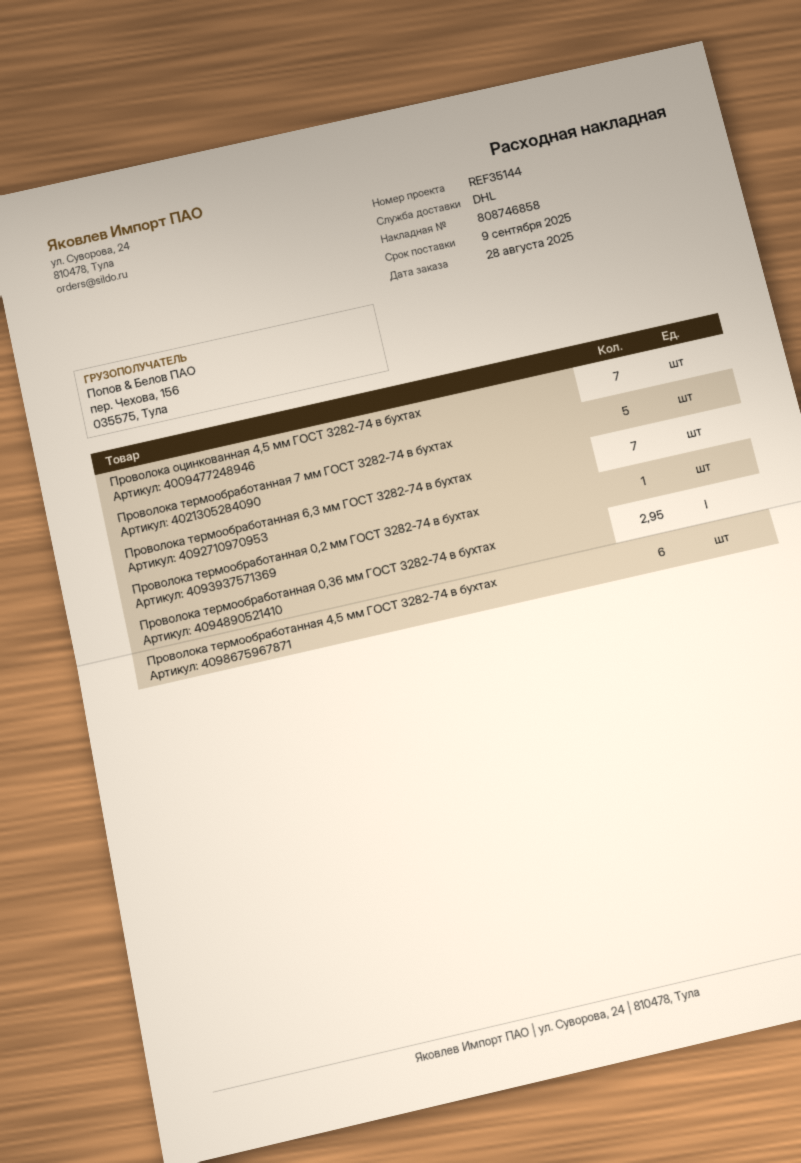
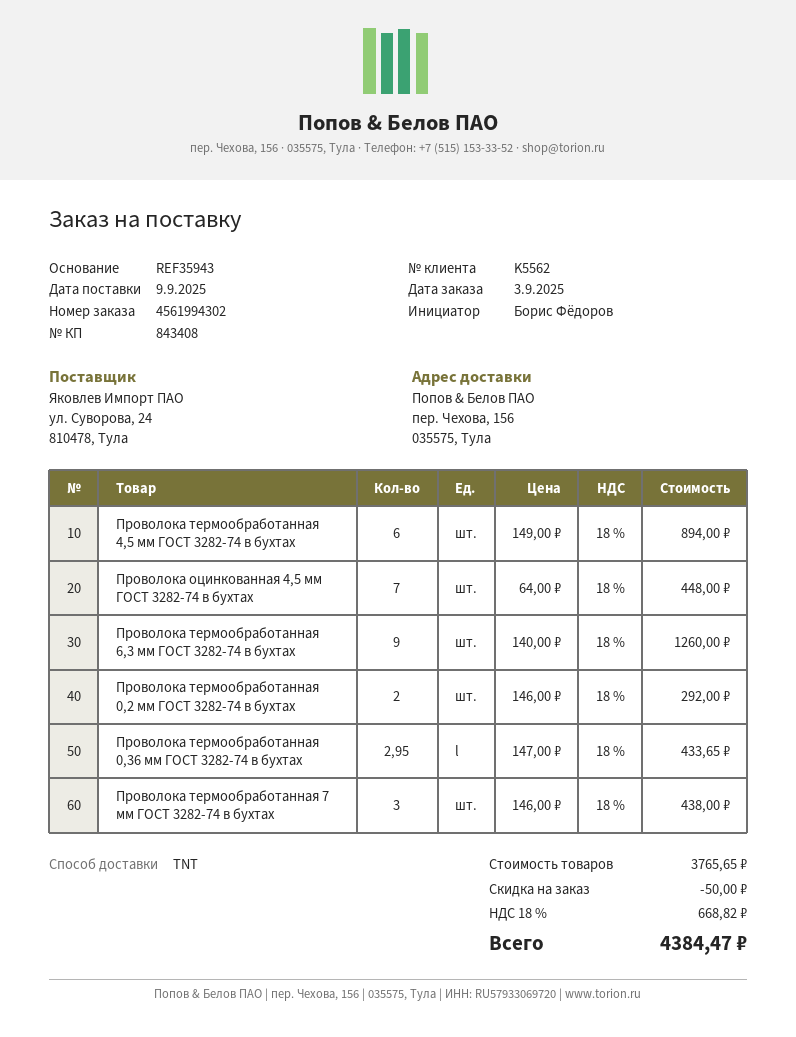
order date: 2025-08-28 -> 2025-09-03
reference: REF35144 -> REF35943
shipping method: DHL -> TNT
Проволока термообработанная 7 мм ГОСТ 3282-74 в бухтах: 5 -> 3
Проволока термообработанная 6,3 мм ГОСТ 3282-74 в бухтах: 7 -> 9
Проволока термообработанная 0,2 мм ГОСТ 3282-74 в бухтах: 1 -> 2

